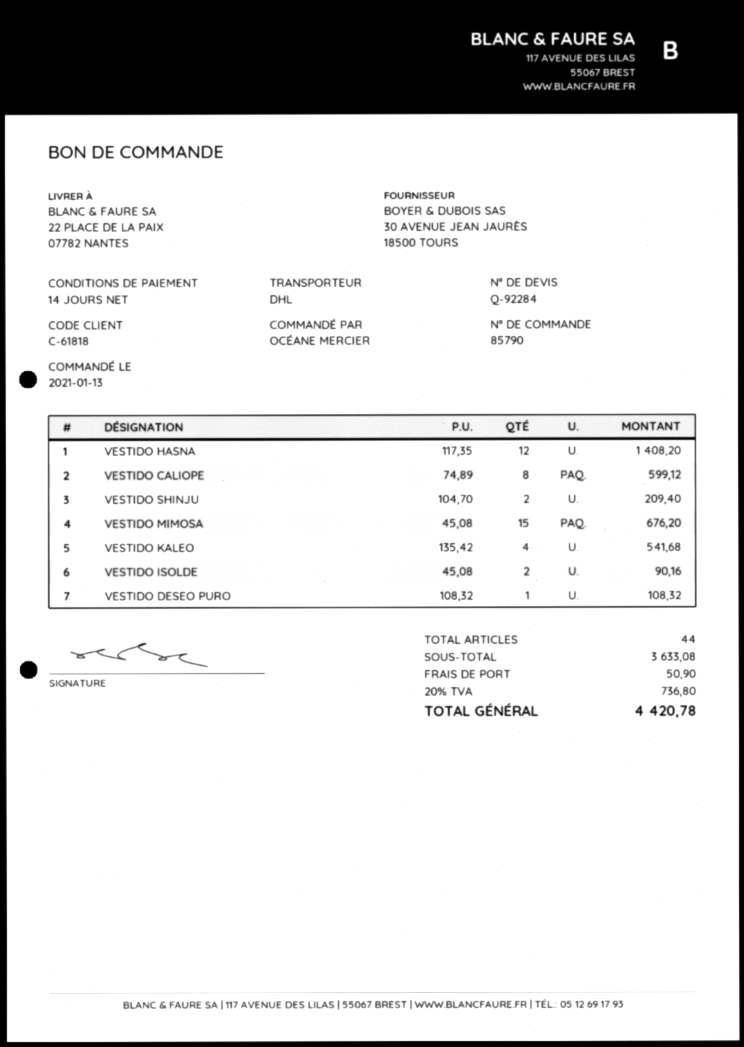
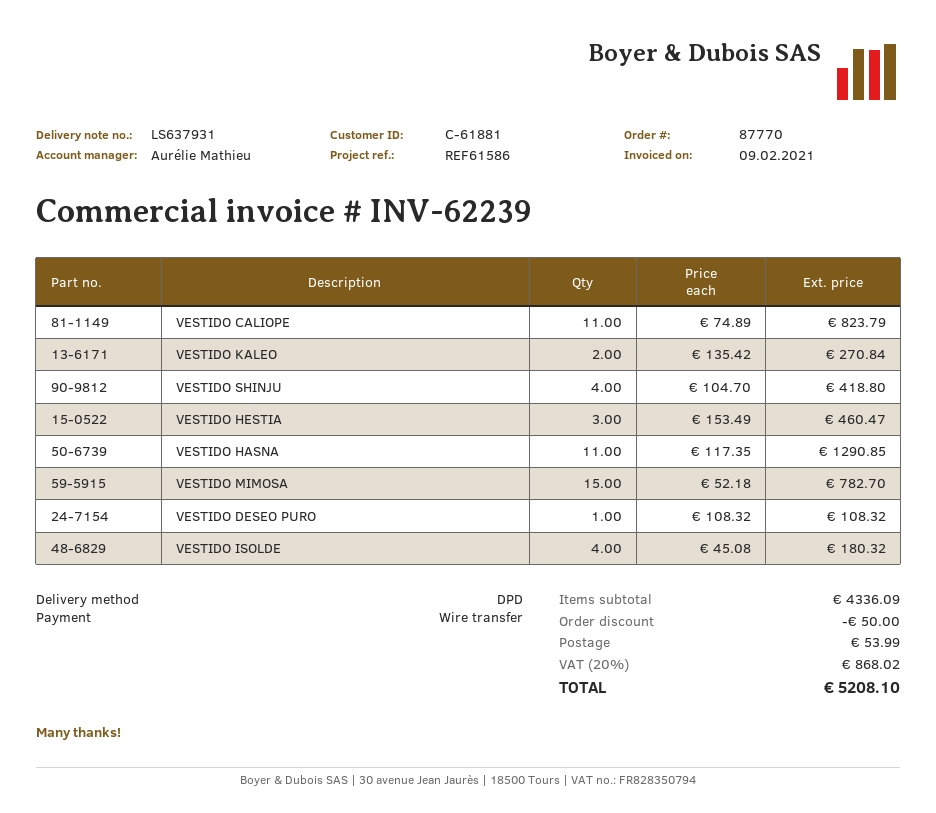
order number: 85790 -> 87770
customer number: C-61818 -> C-61881
shipping method: DHL -> DPD
VESTIDO HASNA: 12 x 117.35 = 1408.20 -> 11 x 117.35 = 1290.85
VESTIDO CALIOPE: 8 x 74.89 = 599.12 -> 11 x 74.89 = 823.79
VESTIDO SHINJU: 2 x 104.70 = 209.40 -> 4 x 104.70 = 418.80
VESTIDO MIMOSA: 15 x 45.08 = 676.20 -> 15 x 52.18 = 782.70
VESTIDO KALEO: 4 x 135.42 = 541.68 -> 2 x 135.42 = 270.84
VESTIDO ISOLDE: 2 x 45.08 = 90.16 -> 4 x 45.08 = 180.32
VESTIDO HESTIA: none -> 3 x 153.49 = 460.47
subtotal: 3633.08 -> 4336.09
discount: none -> 50.00
shipping: 50.90 -> 53.99
tax: 20% = 736.80 -> 20% = 868.02
total: 4420.78 -> 5208.10

